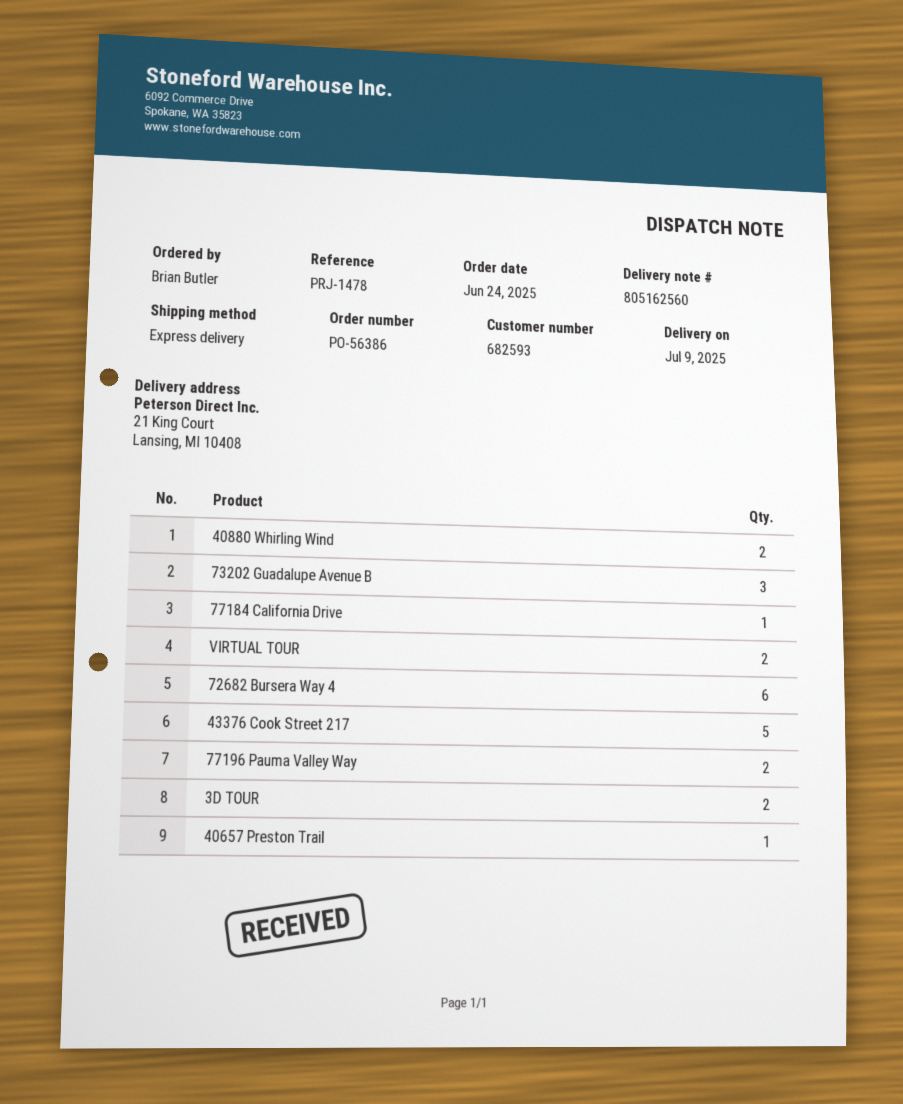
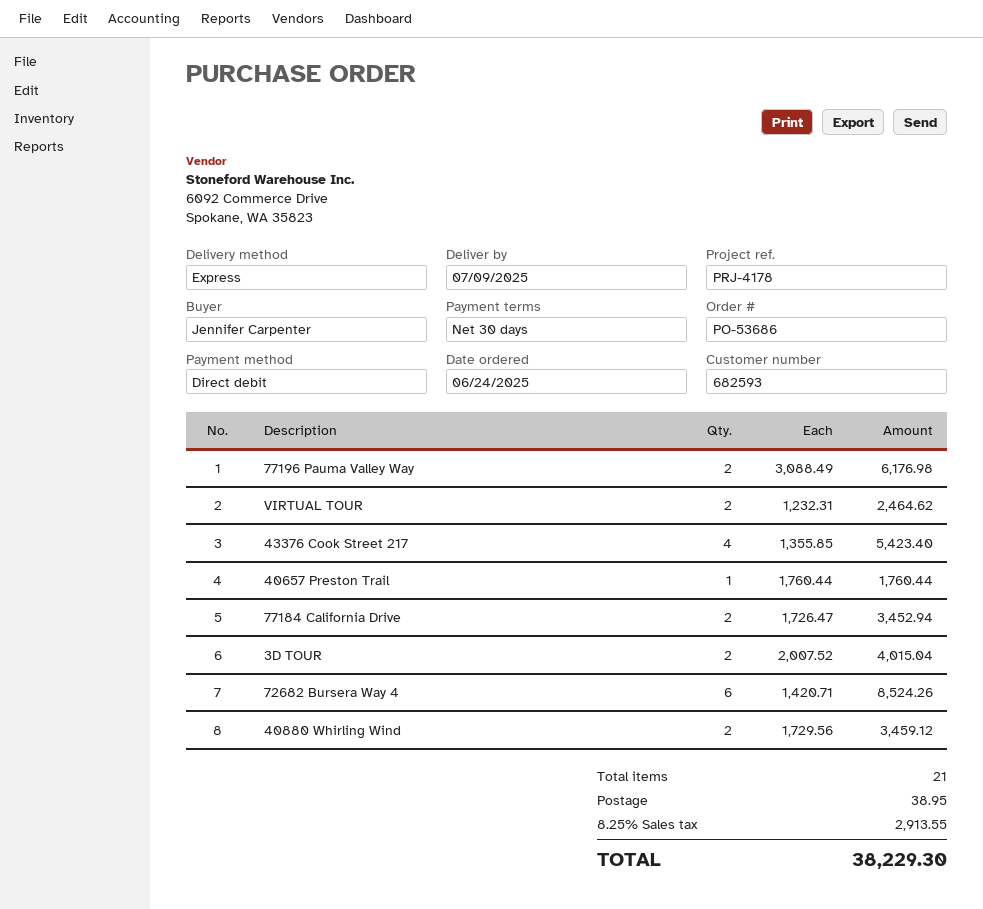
order number: PO-56386 -> PO-53686
reference: PRJ-1478 -> PRJ-4178
ordered by: Brian Butler -> Jennifer Carpenter
73202 Guadalupe Avenue B: 3 -> none
77184 California Drive: 1 -> 2
43376 Cook Street 217: 5 -> 4

